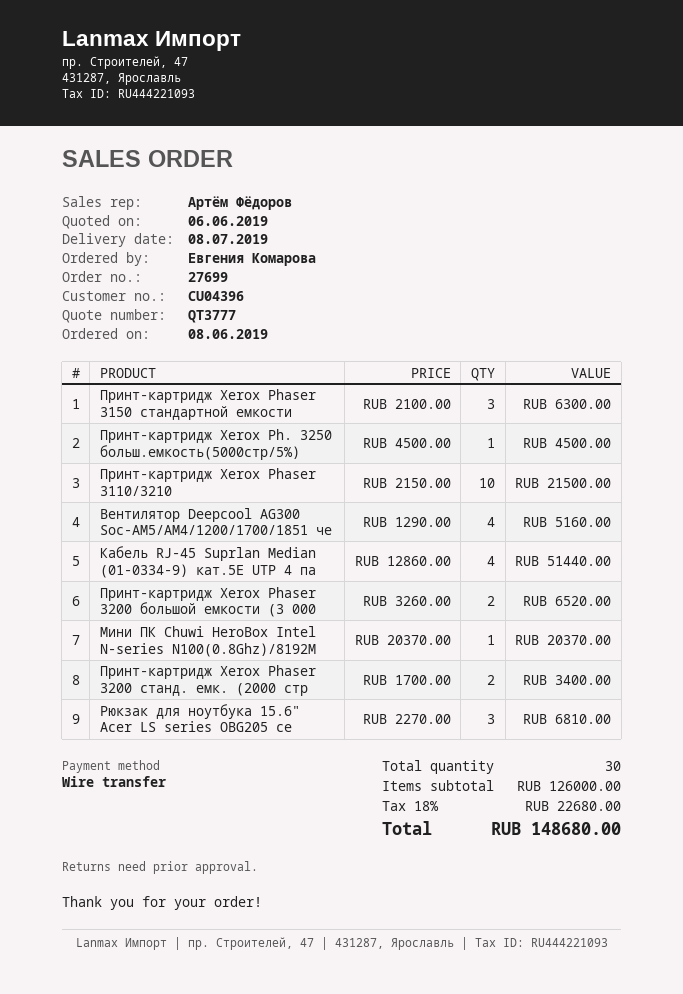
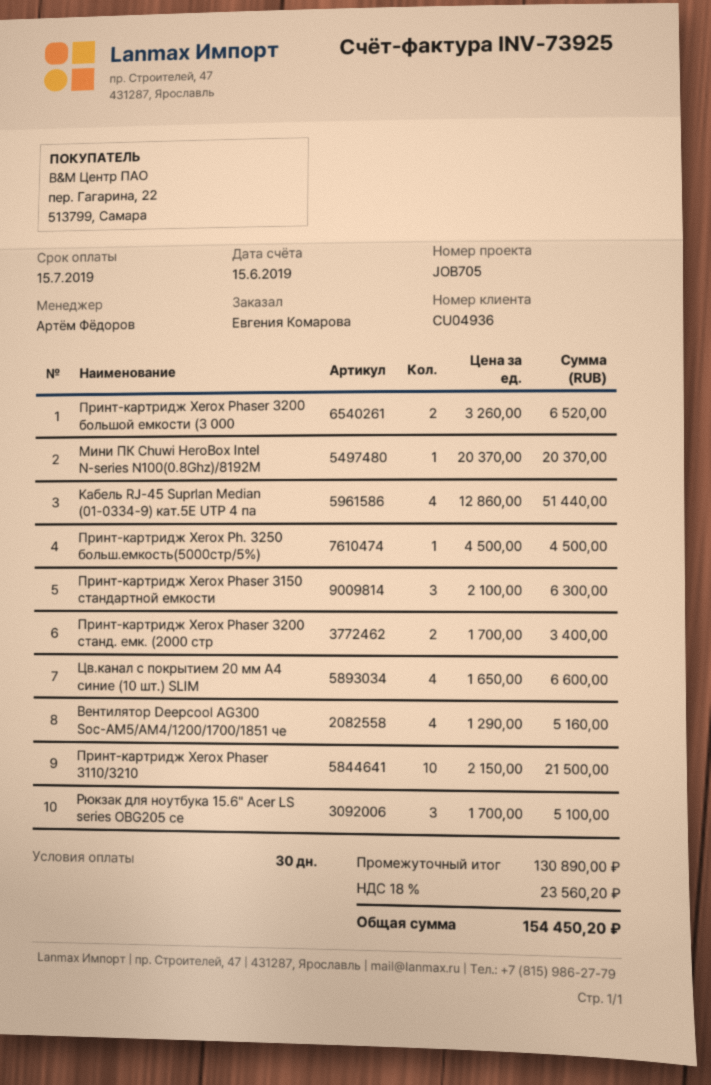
customer number: CU04396 -> CU04936
Рюкзак для ноутбука 15.6" Acer LS series OBG205 се: 3 x 2270.00 = 6810.00 -> 3 x 1700.00 = 5100.00
Цв.канал с покрытием 20 мм А4 синие (10 шт.) SLIM: none -> 4 x 1650.00 = 6600.00
subtotal: 126000.00 -> 130890.00
tax: 18% = 22680.00 -> 18% = 23560.20
total: 148680.00 -> 154450.20

